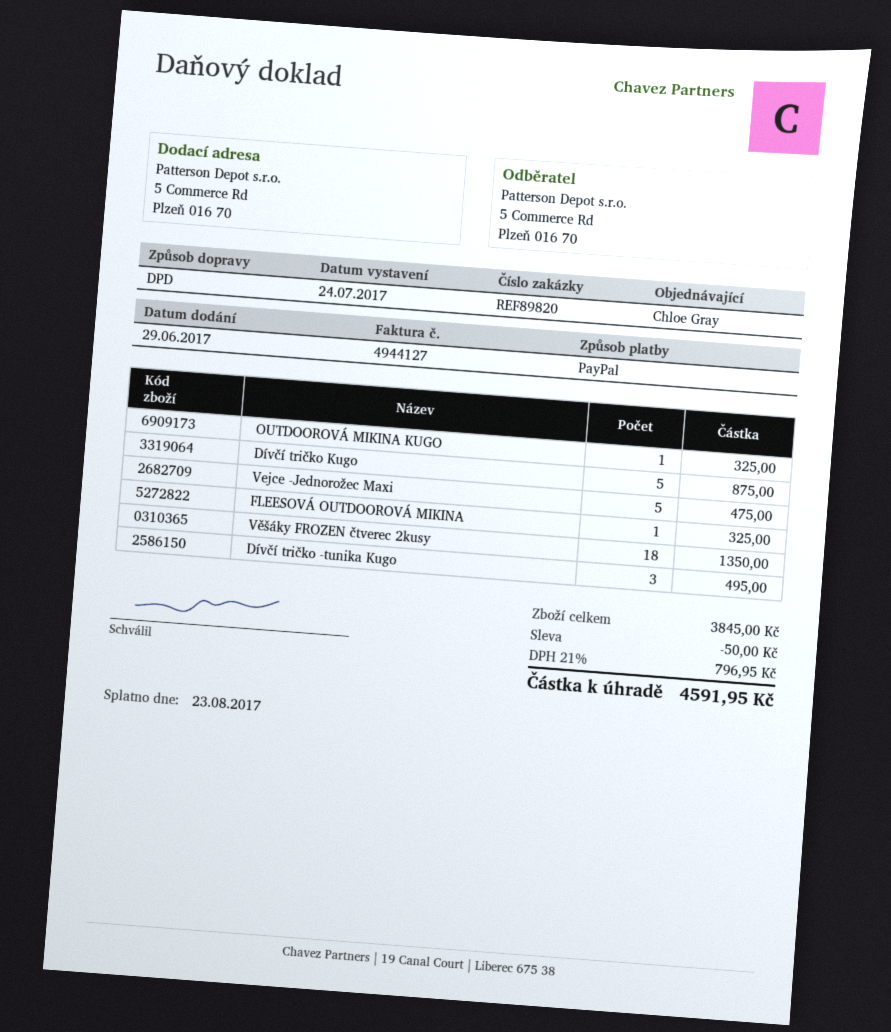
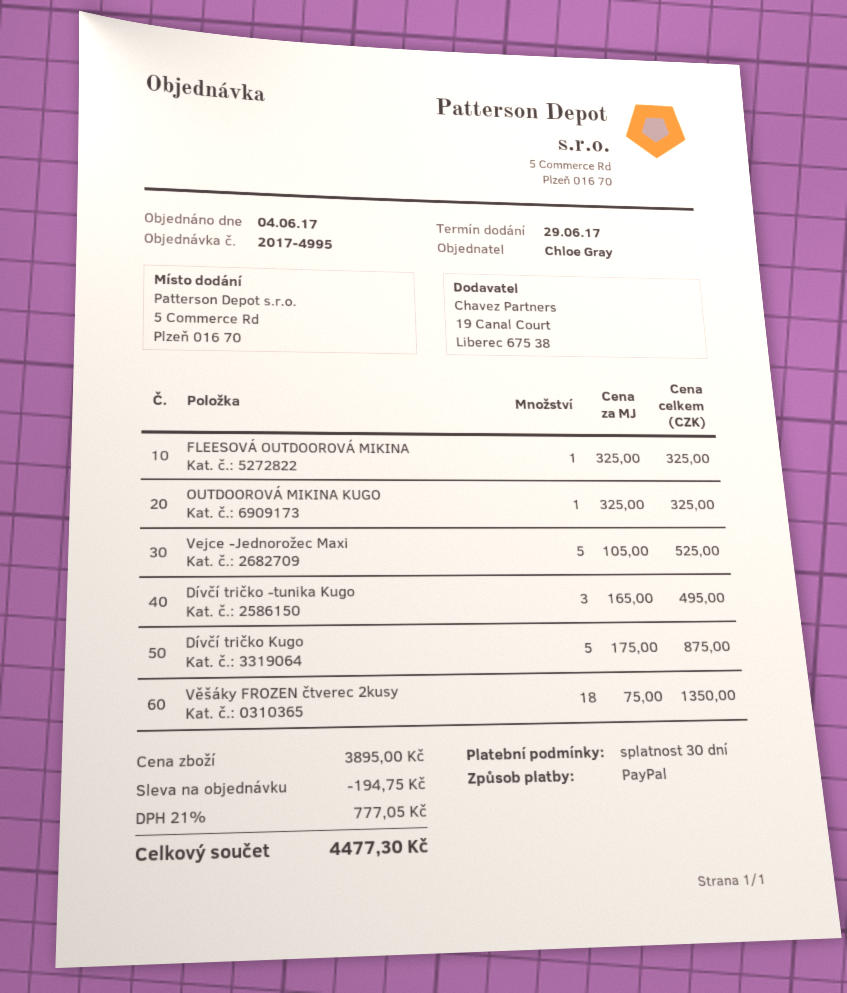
Vejce -Jednorožec Maxi: 5 for 475.00 -> 5 for 525.00
subtotal: 3845.00 -> 3895.00
discount: 50.00 -> 194.75
tax: 21% = 796.95 -> 21% = 777.05
total: 4591.95 -> 4477.30

